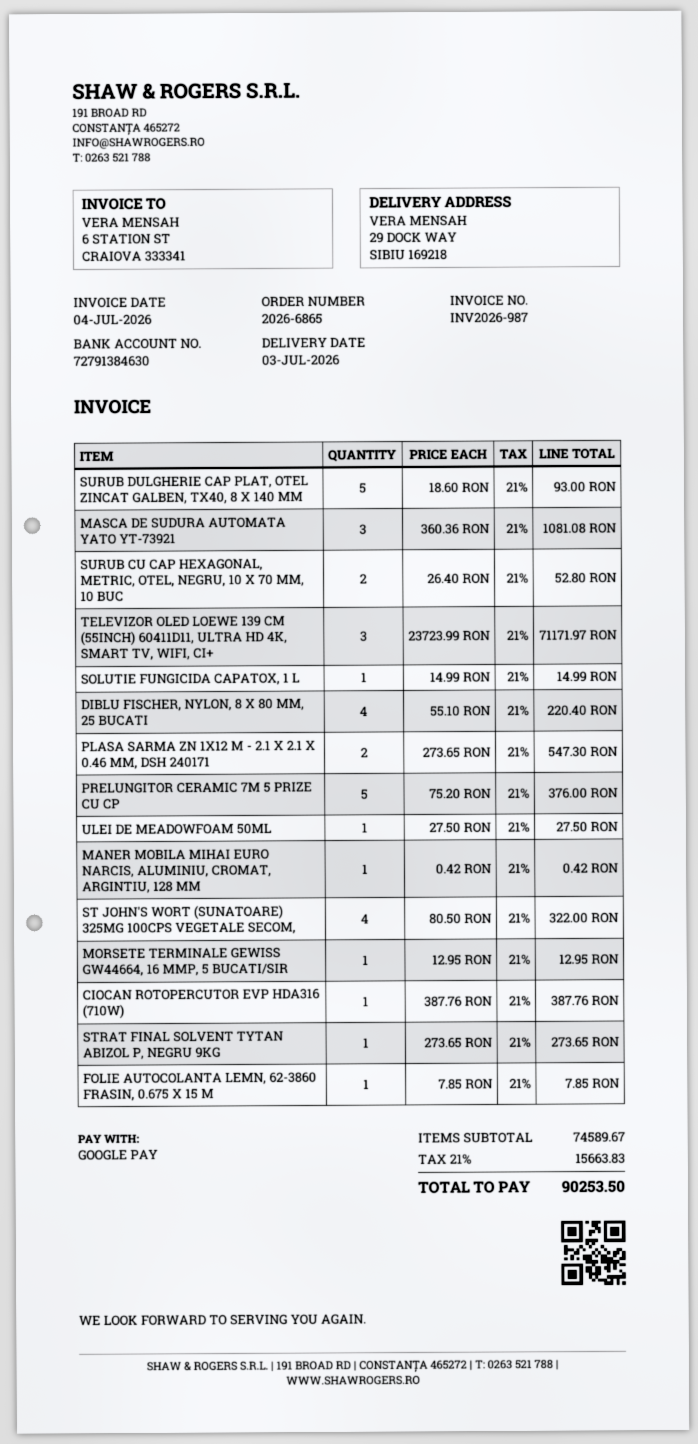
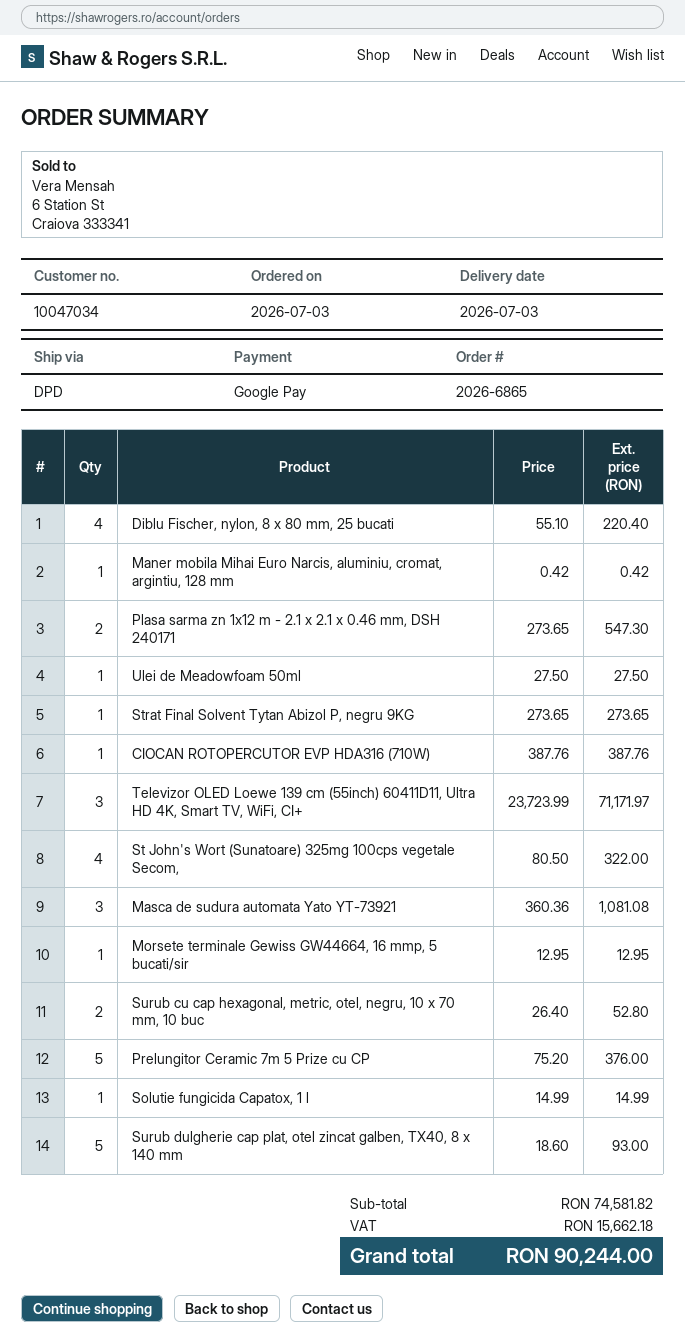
FOLIE AUTOCOLANTA LEMN, 62-3860 FRASIN, 0.675 X 15 M: 1 x 7.85 = 7.85 -> none
subtotal: 74589.67 -> 74581.82
tax: 15663.83 -> 15662.18
total: 90253.50 -> 90244.00

